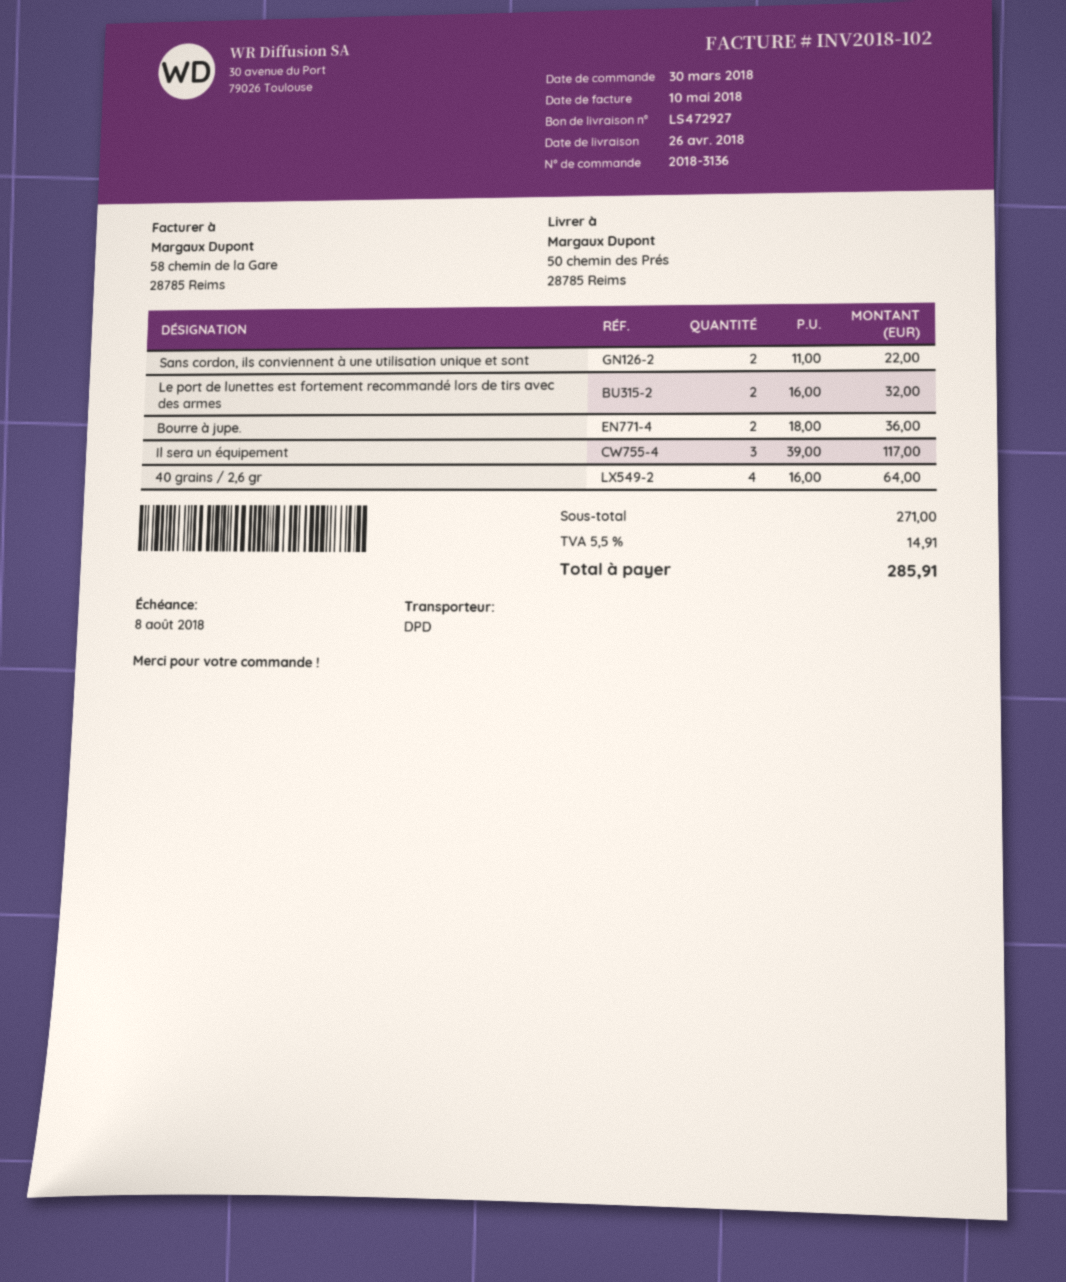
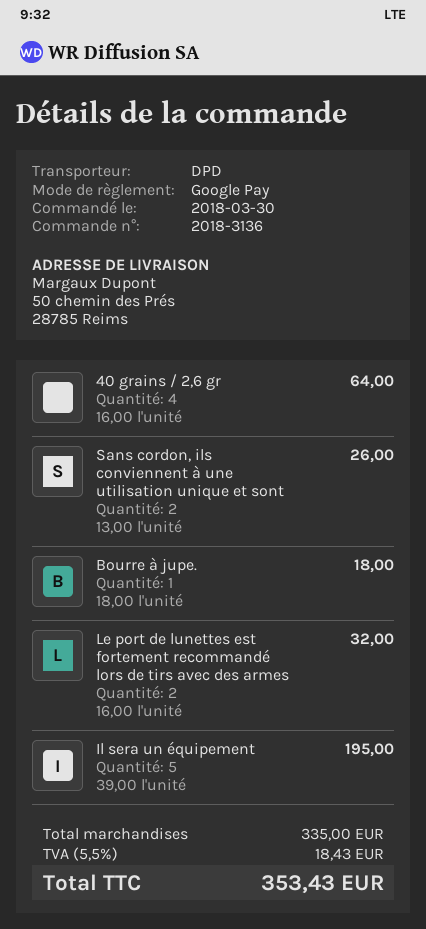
Sans cordon, ils conviennent à une utilisation unique et sont: 2 x 11.00 = 22.00 -> 2 x 13.00 = 26.00
Bourre à jupe.: 2 x 18.00 = 36.00 -> 1 x 18.00 = 18.00
Il sera un équipement: 3 x 39.00 = 117.00 -> 5 x 39.00 = 195.00
subtotal: 271.00 -> 335.00
tax: 5.5% = 14.91 -> 5.5% = 18.43
total: 285.91 -> 353.43

